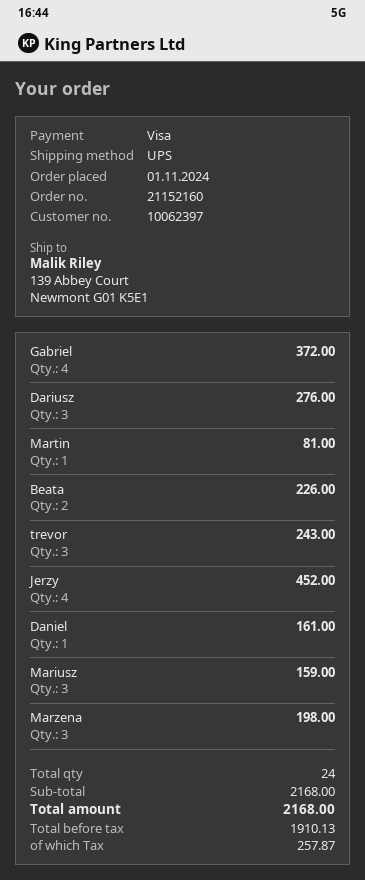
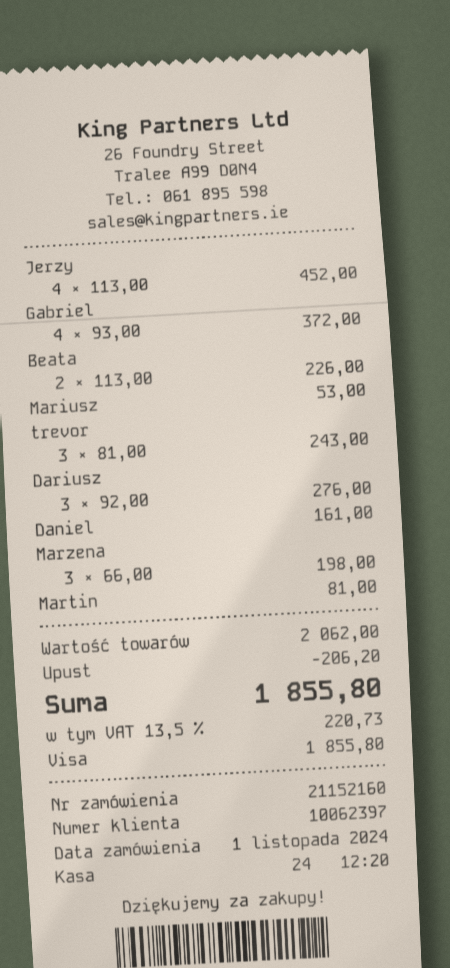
Mariusz: 3 for 159.00 -> 1 for 53.00
subtotal: 2168.00 -> 2062.00
discount: none -> 206.20
tax: 257.87 -> 220.73
total: 2168.00 -> 1855.80

